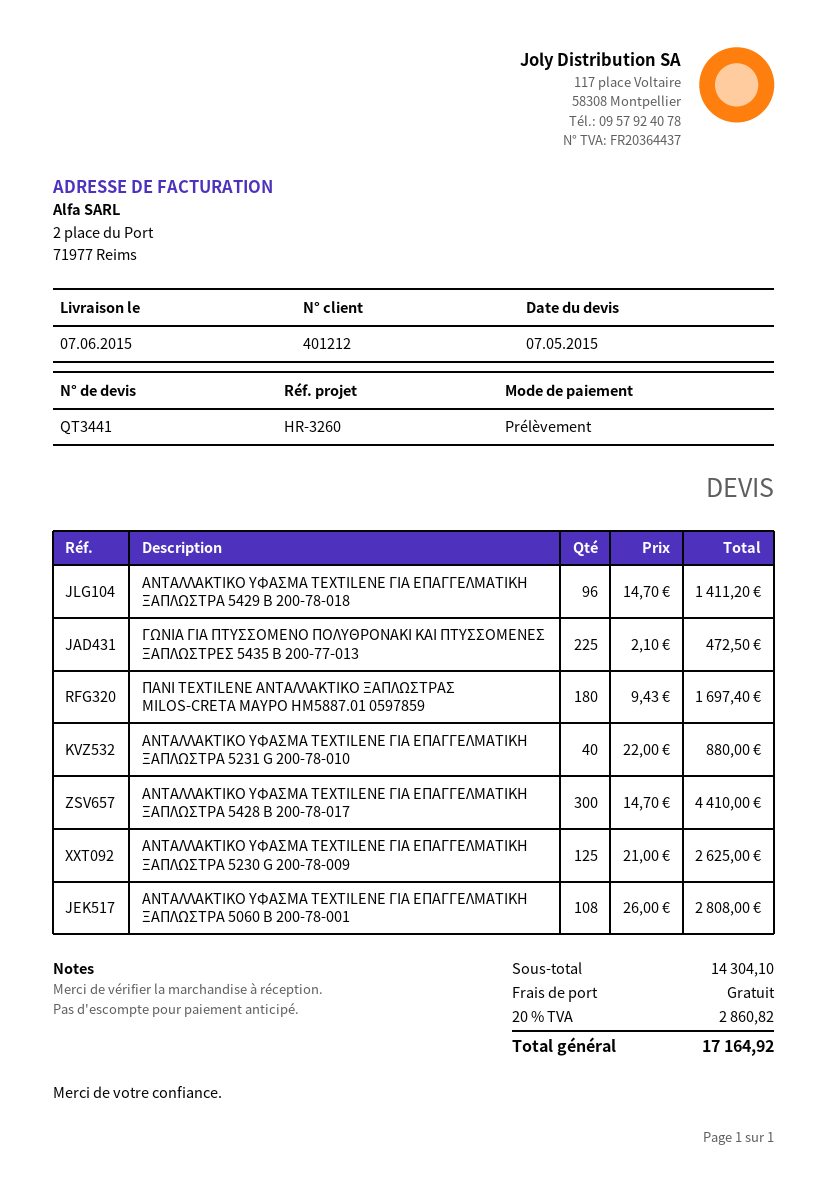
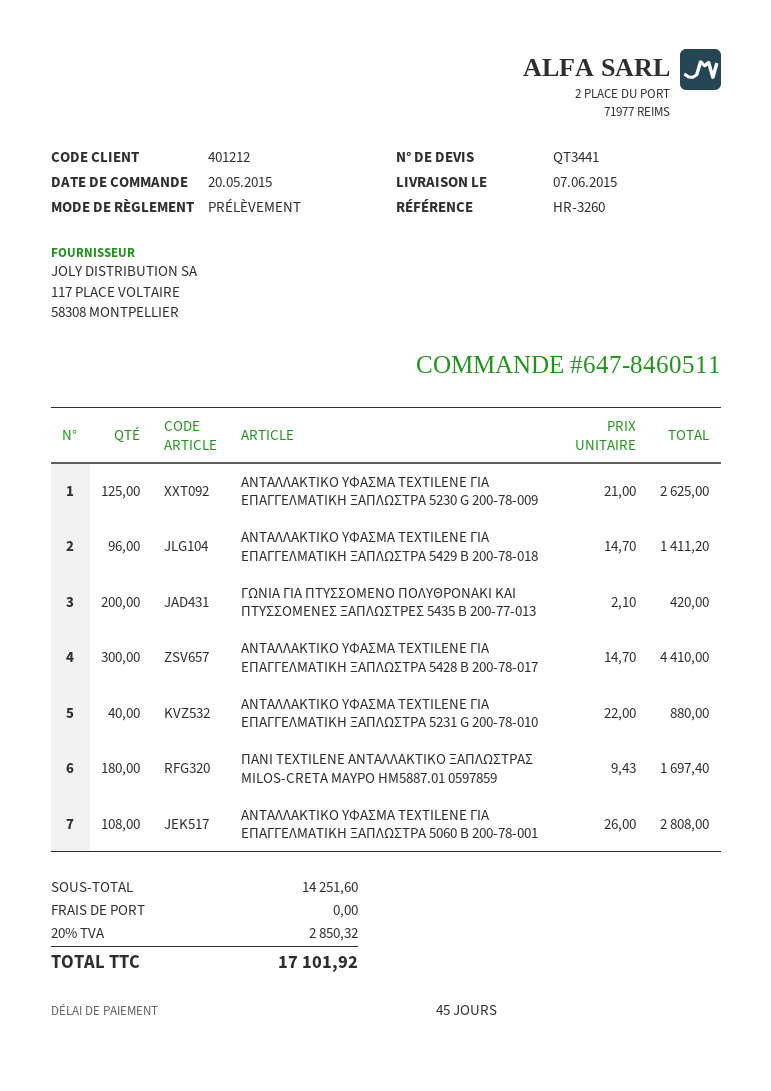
ΓΩΝΙΑ ΓΙΑ ΠΤΥΣΣΟΜΕΝΟ ΠΟΛΥΘΡΟΝΑΚΙ ΚΑΙ ΠΤΥΣΣΟΜΕΝΕΣ ΞΑΠΛΩΣΤΡΕΣ 5435 Β 200-77-013: 225 x 2.10 = 472.50 -> 200 x 2.10 = 420.00
subtotal: 14304.10 -> 14251.60
tax: 20% = 2860.82 -> 20% = 2850.32
total: 17164.92 -> 17101.92

